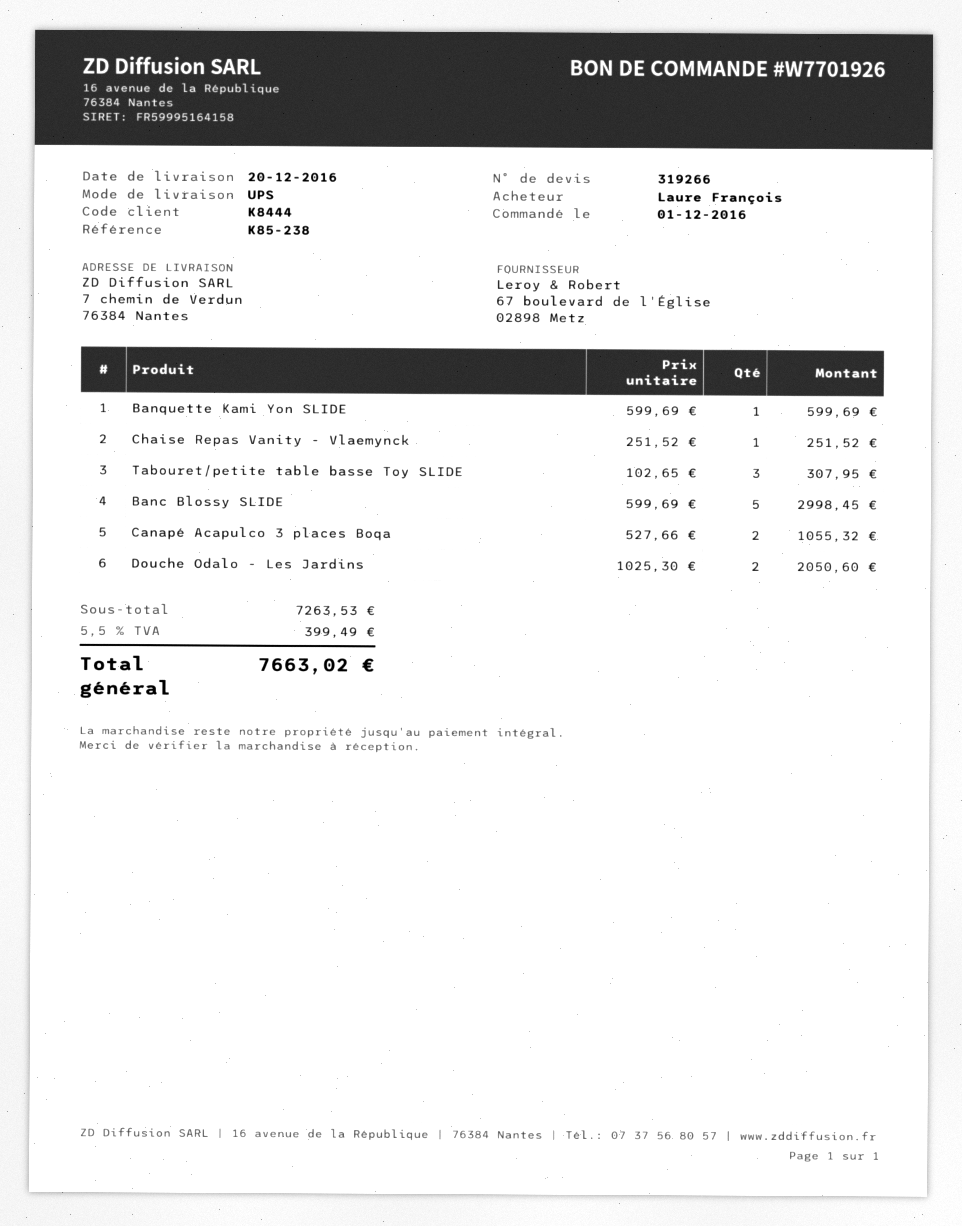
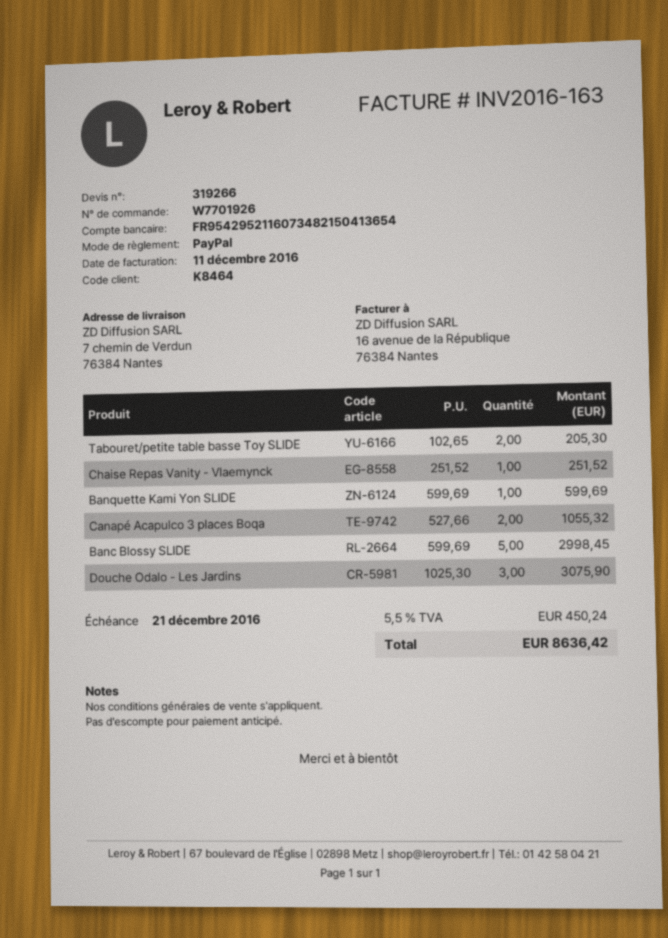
customer number: K8444 -> K8464
Tabouret/petite table basse Toy SLIDE: 3 x 102.65 = 307.95 -> 2 x 102.65 = 205.30
Douche Odalo - Les Jardins: 2 x 1025.30 = 2050.60 -> 3 x 1025.30 = 3075.90
tax: 5.5% = 399.49 -> 5.5% = 450.24
total: 7663.02 -> 8636.42

